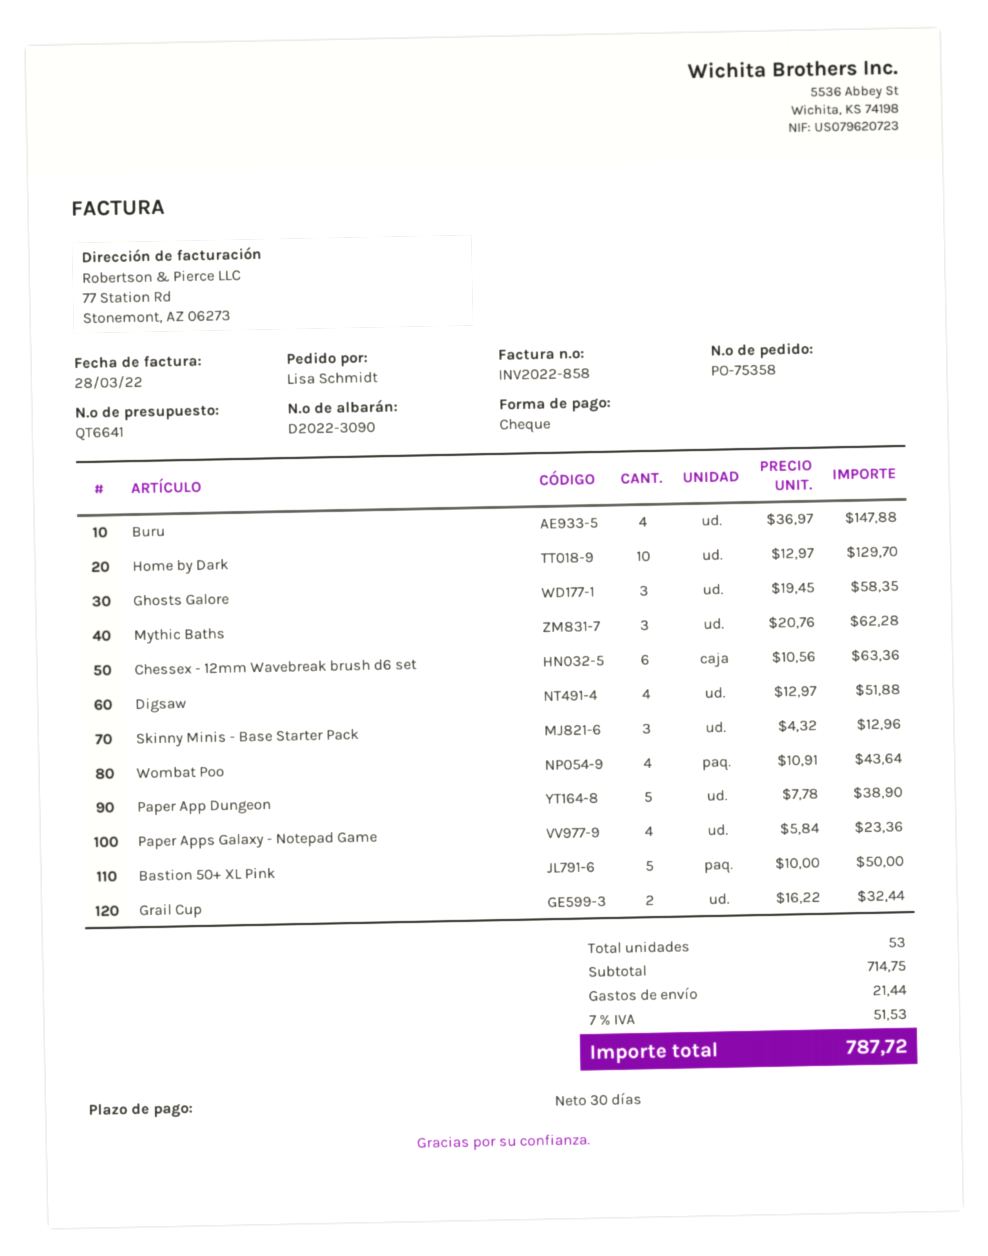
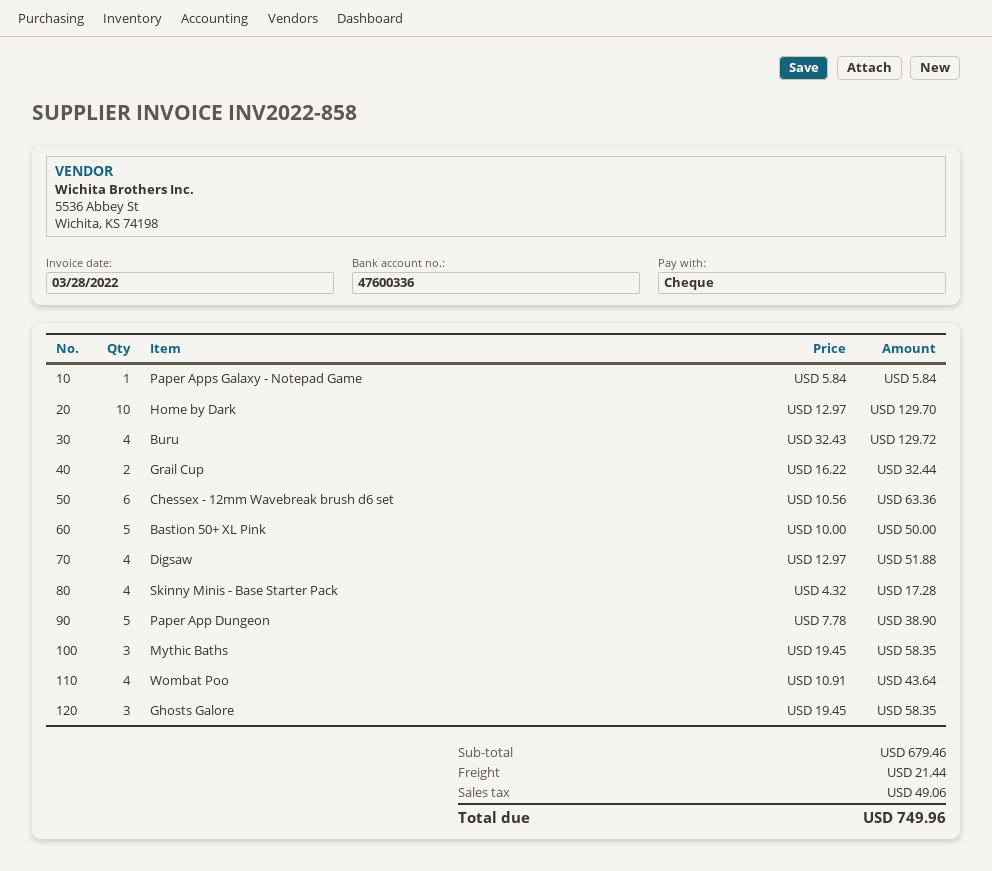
Buru: 4 x 36.97 = 147.88 -> 4 x 32.43 = 129.72
Mythic Baths: 3 x 20.76 = 62.28 -> 3 x 19.45 = 58.35
Skinny Minis - Base Starter Pack: 3 x 4.32 = 12.96 -> 4 x 4.32 = 17.28
Paper Apps Galaxy - Notepad Game: 4 x 5.84 = 23.36 -> 1 x 5.84 = 5.84
subtotal: 714.75 -> 679.46
tax: 51.53 -> 49.06
total: 787.72 -> 749.96

